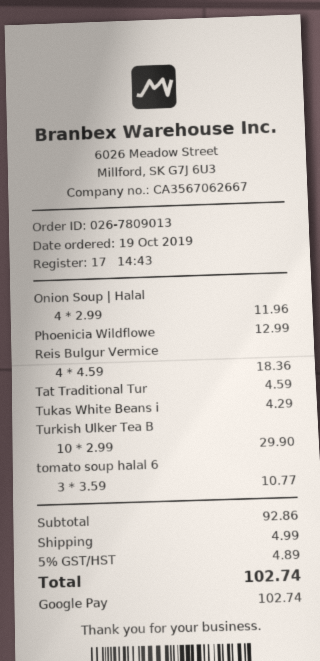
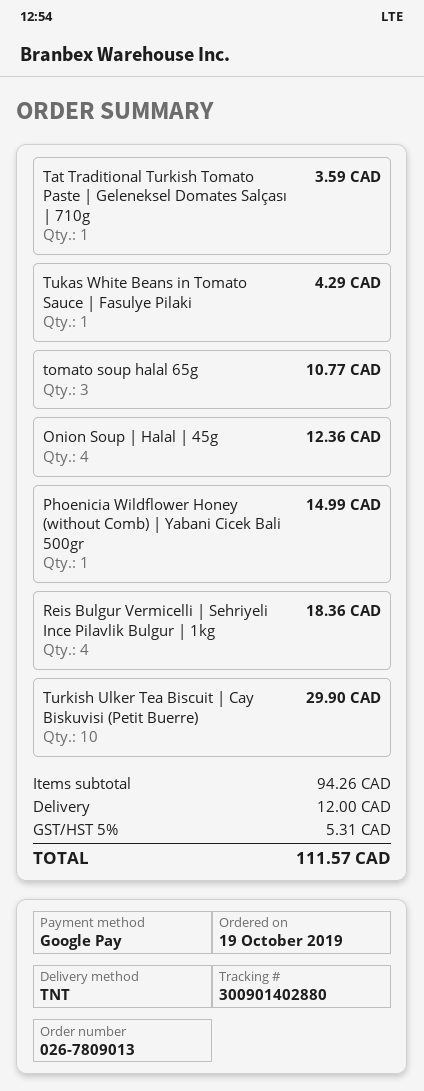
Onion Soup | Halal: 4 for 11.96 -> 4 for 12.36
Phoenicia Wildflowe: 1 for 12.99 -> 1 for 14.99
Tat Traditional Tur: 1 for 4.59 -> 1 for 3.59
subtotal: 92.86 -> 94.26
shipping: 4.99 -> 12.00
tax: 5% = 4.89 -> 5% = 5.31
total: 102.74 -> 111.57

